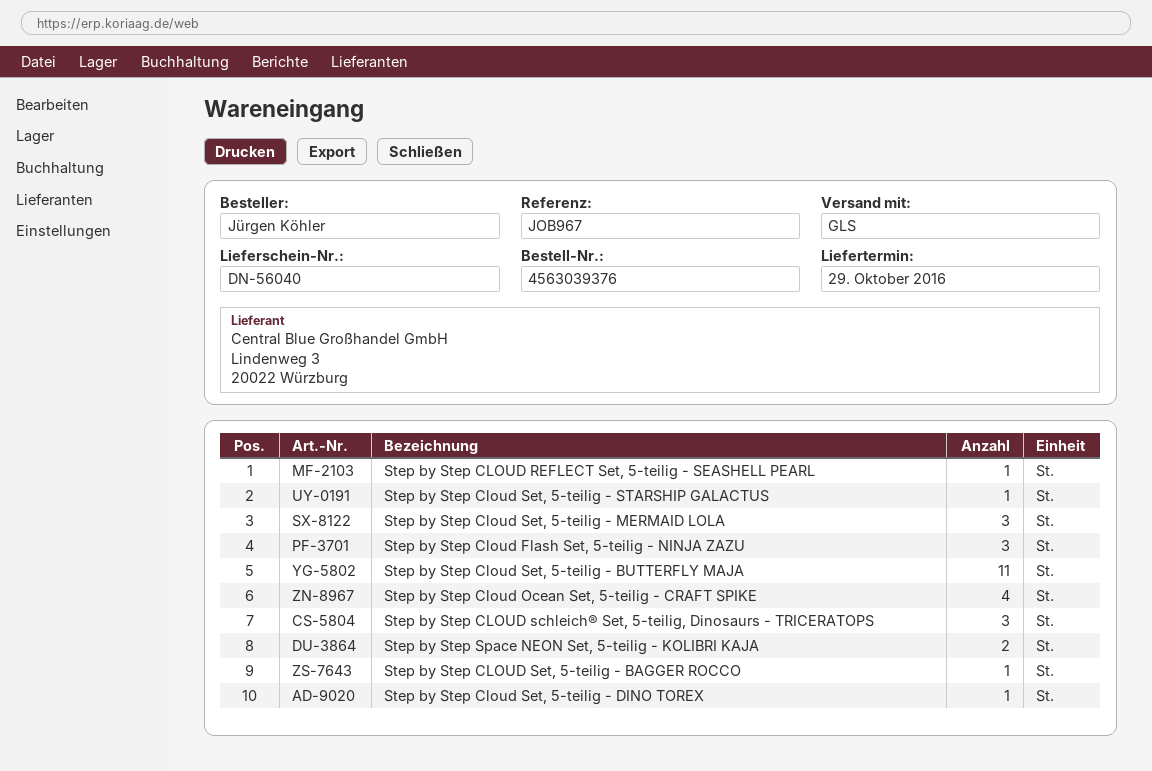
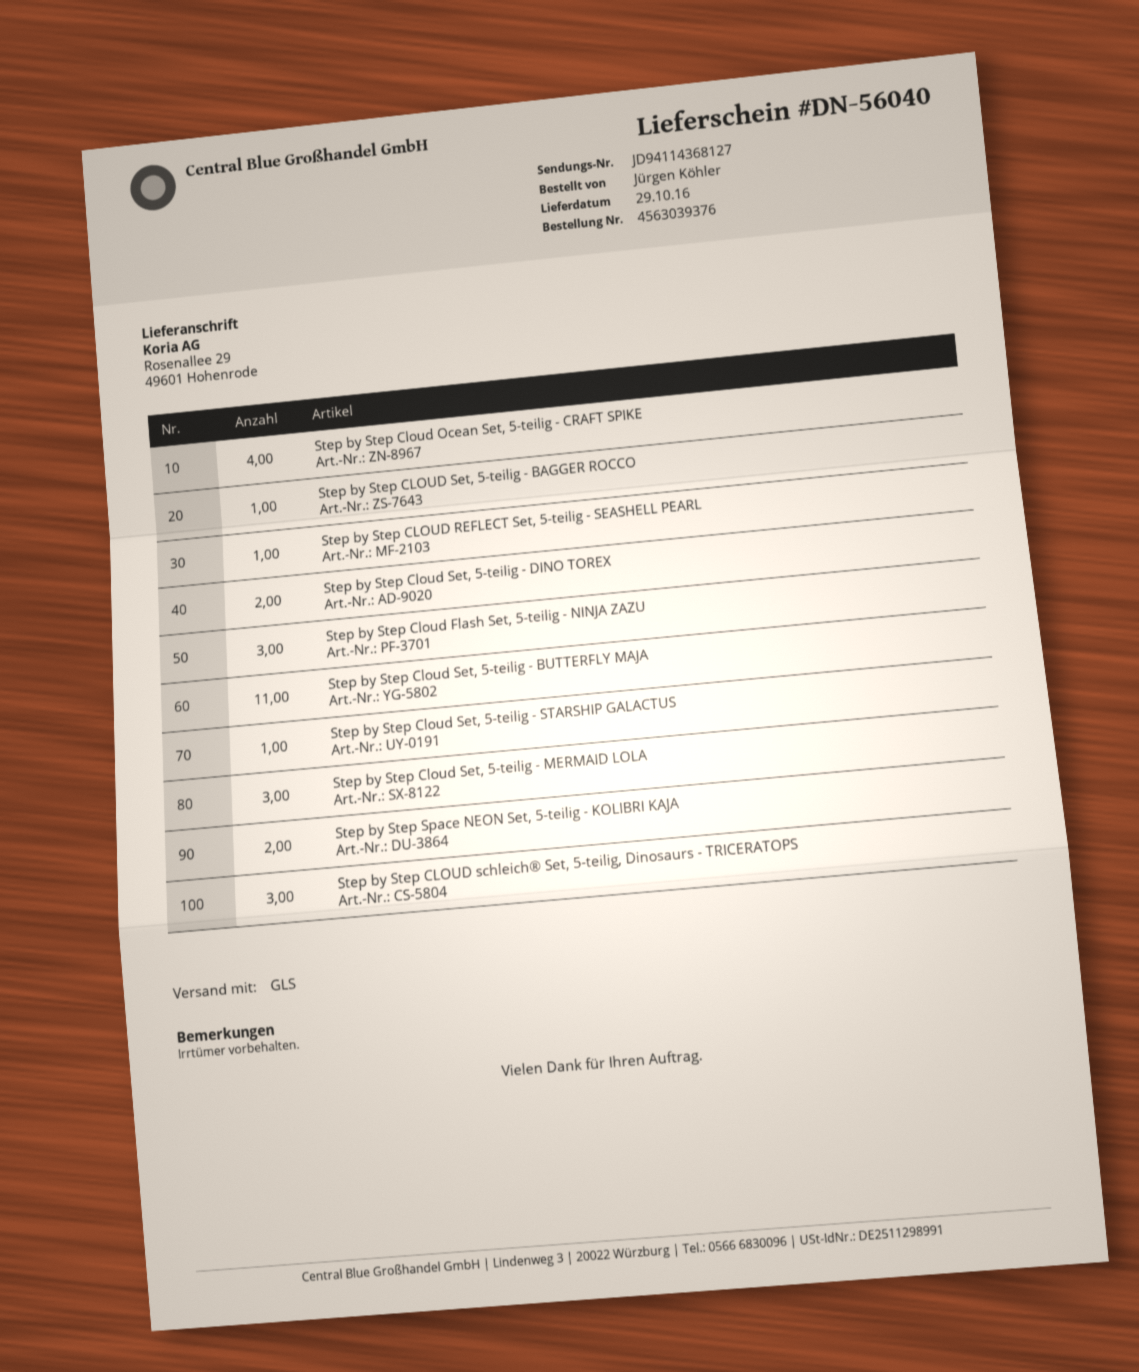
Step by Step Cloud Set, 5-teilig - DINO TOREX: 1 -> 2

